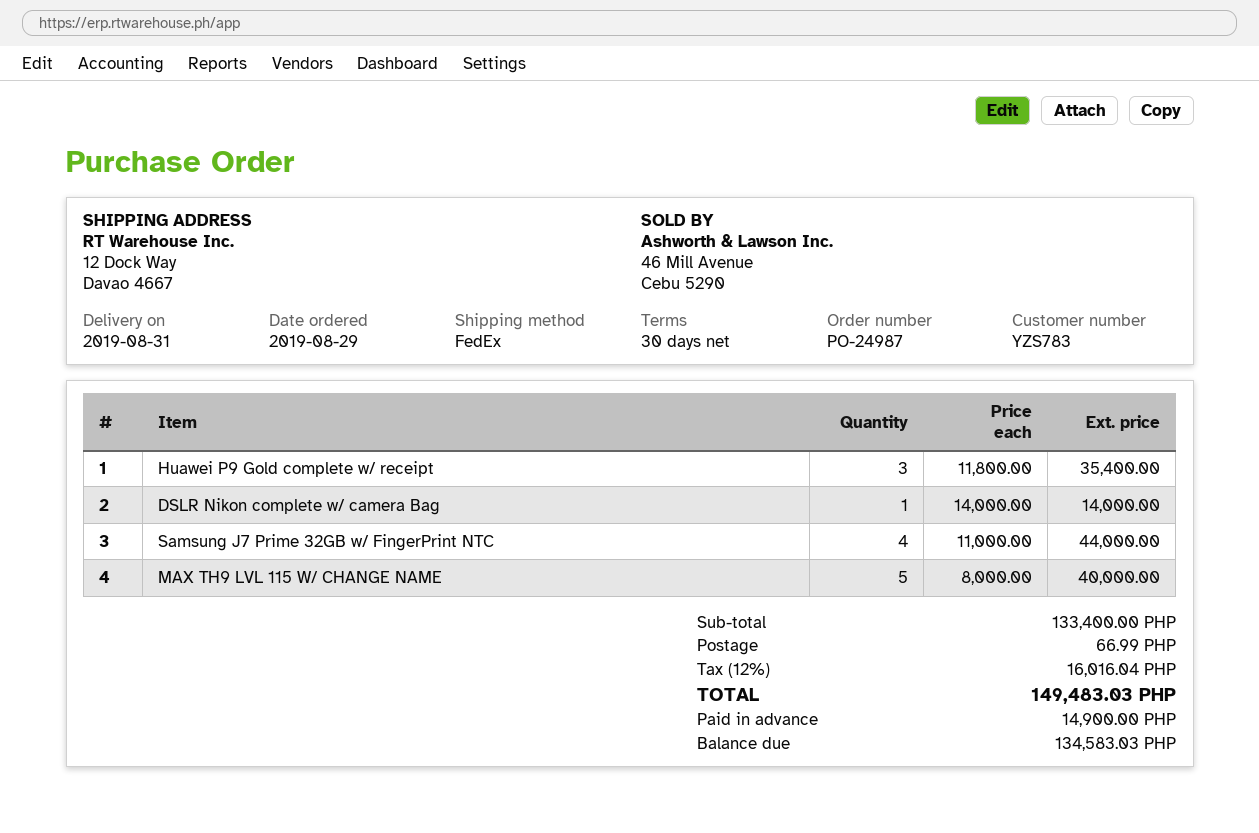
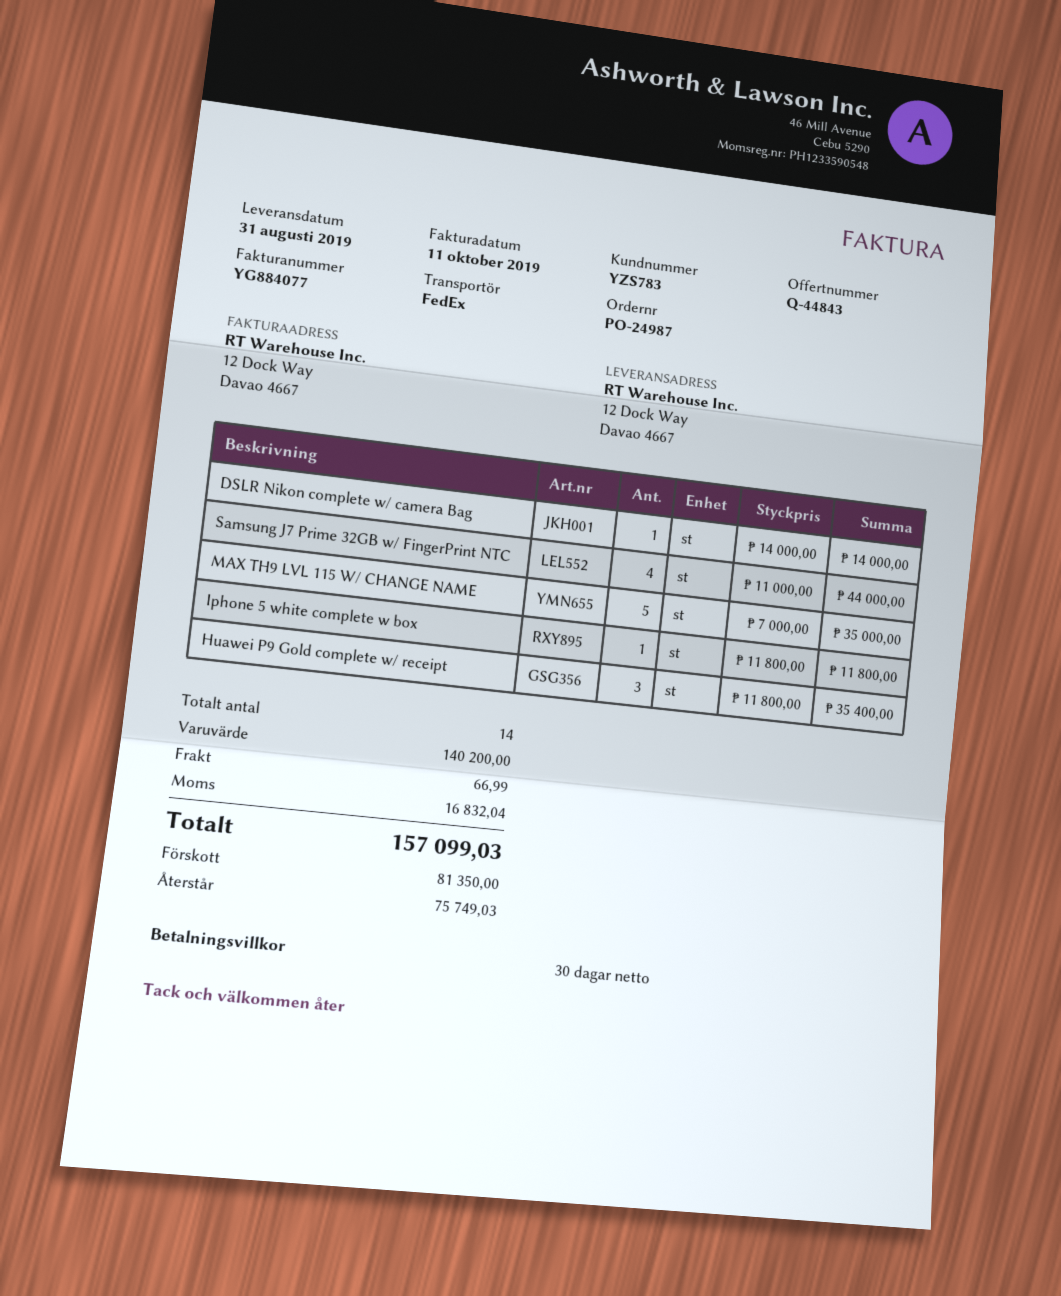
MAX TH9 LVL 115 W/ CHANGE NAME: 5 x 8000.00 = 40000.00 -> 5 x 7000.00 = 35000.00
Iphone 5 white complete w box: none -> 1 x 11800.00 = 11800.00
subtotal: 133400.00 -> 140200.00
tax: 16016.04 -> 16832.04
total: 149483.03 -> 157099.03
deposit: 14900.00 -> 81350.00
balance: 134583.03 -> 75749.03

